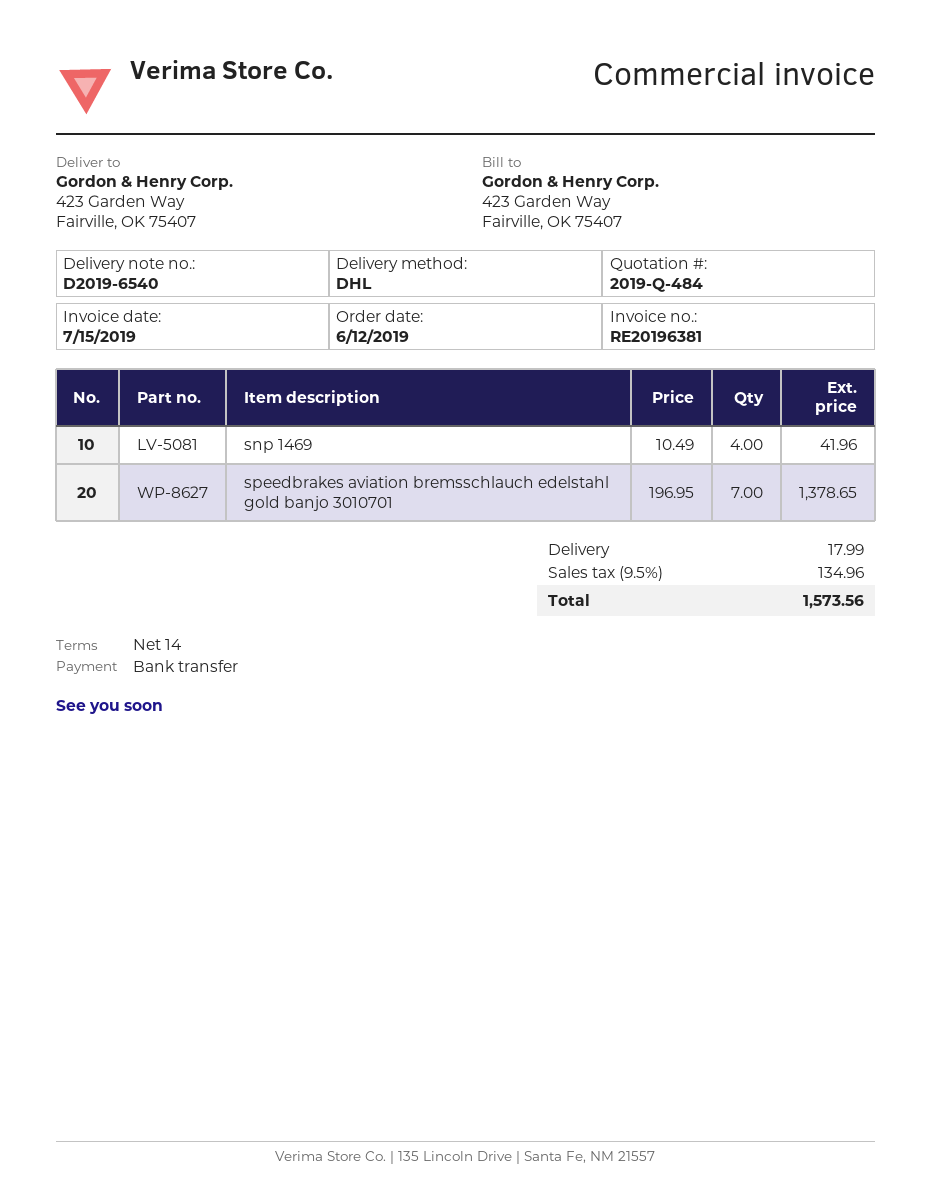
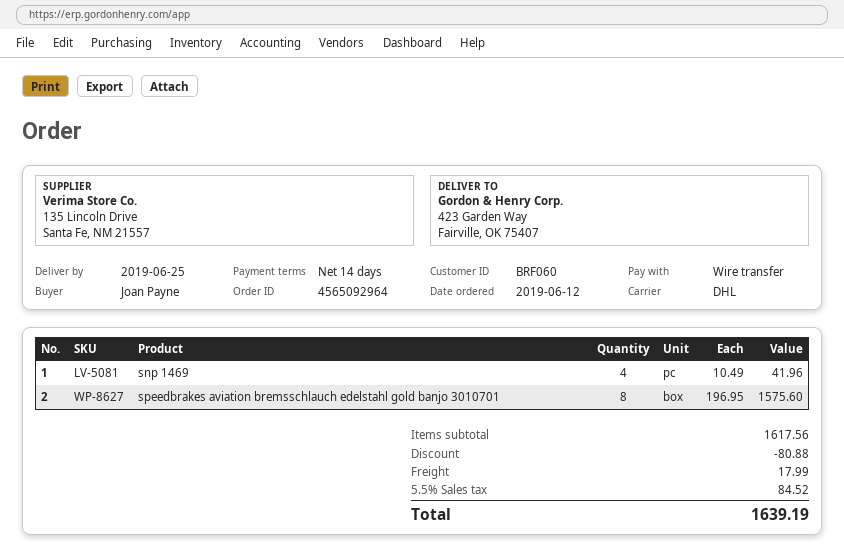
speedbrakes aviation bremsschlauch edelstahl gold banjo 3010701: 7 x 196.95 = 1378.65 -> 8 x 196.95 = 1575.60
discount: none -> 80.88
tax: 9.5% = 134.96 -> 5.5% = 84.52
total: 1573.56 -> 1639.19

